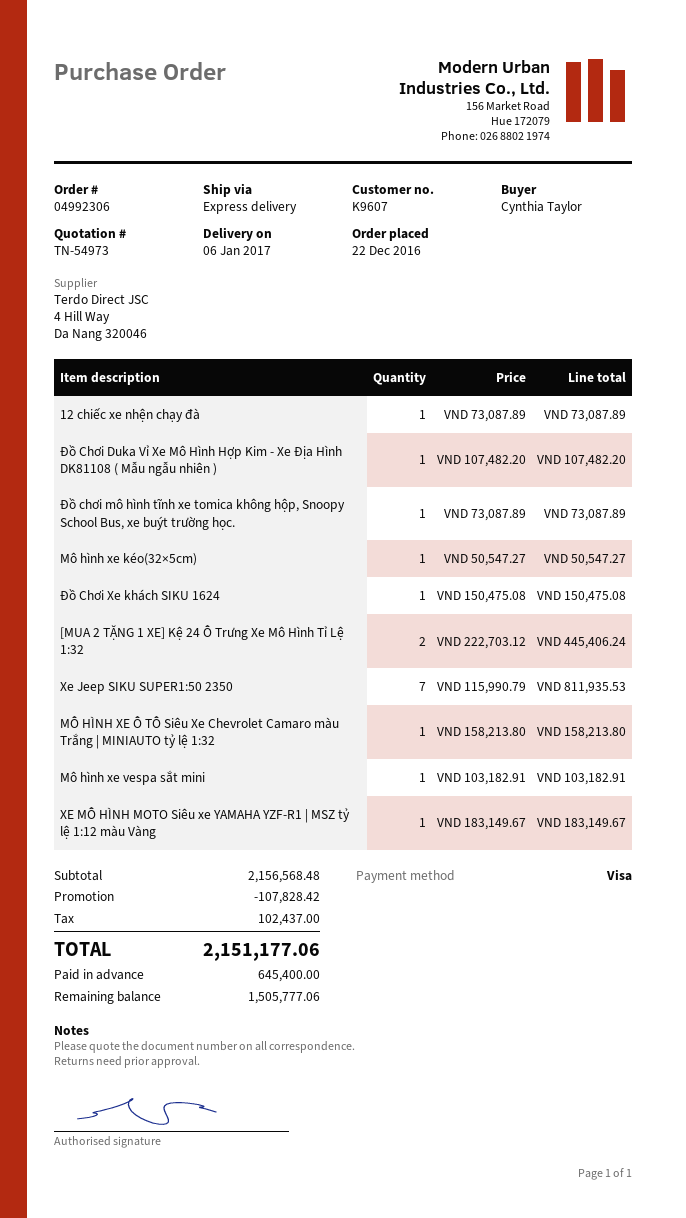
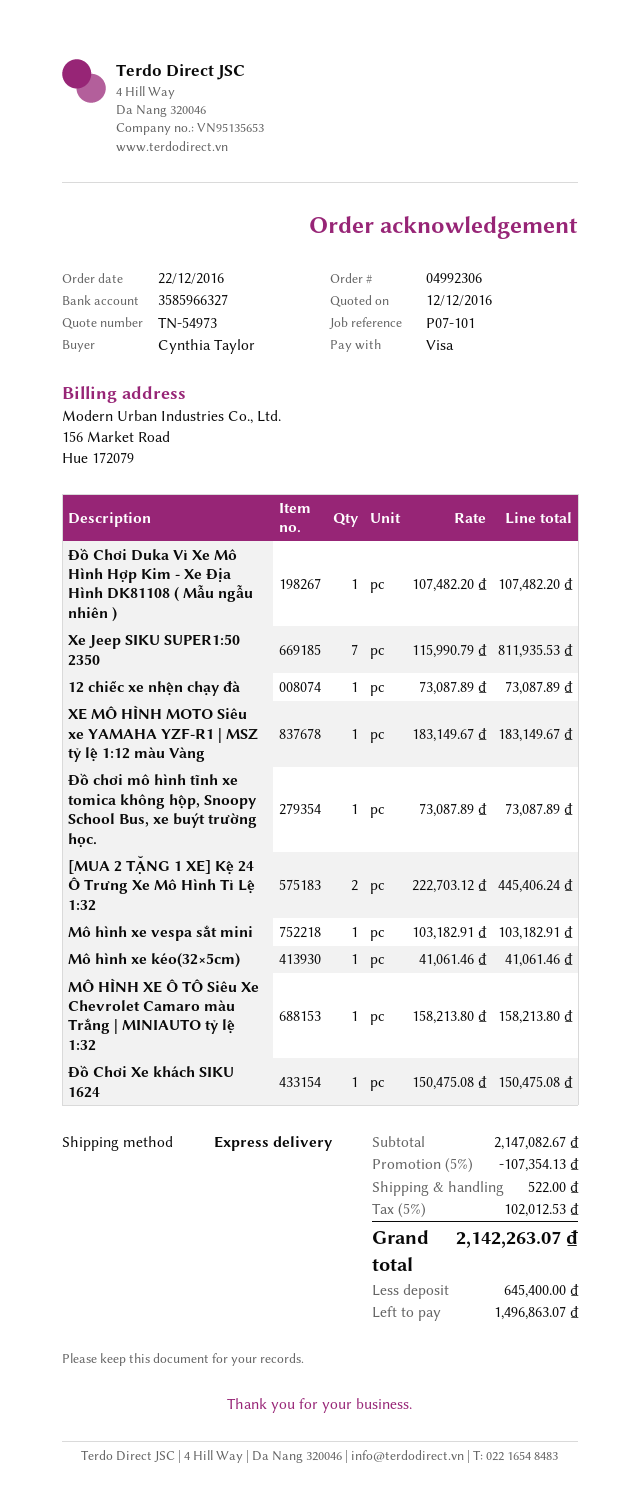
Mô hình xe kéo(32×5cm): 1 x 50547.27 = 50547.27 -> 1 x 41061.46 = 41061.46
subtotal: 2156568.48 -> 2147082.67
discount: 107828.42 -> 107354.13
shipping: none -> 522.00
tax: 102437.00 -> 102012.53
total: 2151177.06 -> 2142263.07
balance: 1505777.06 -> 1496863.07

